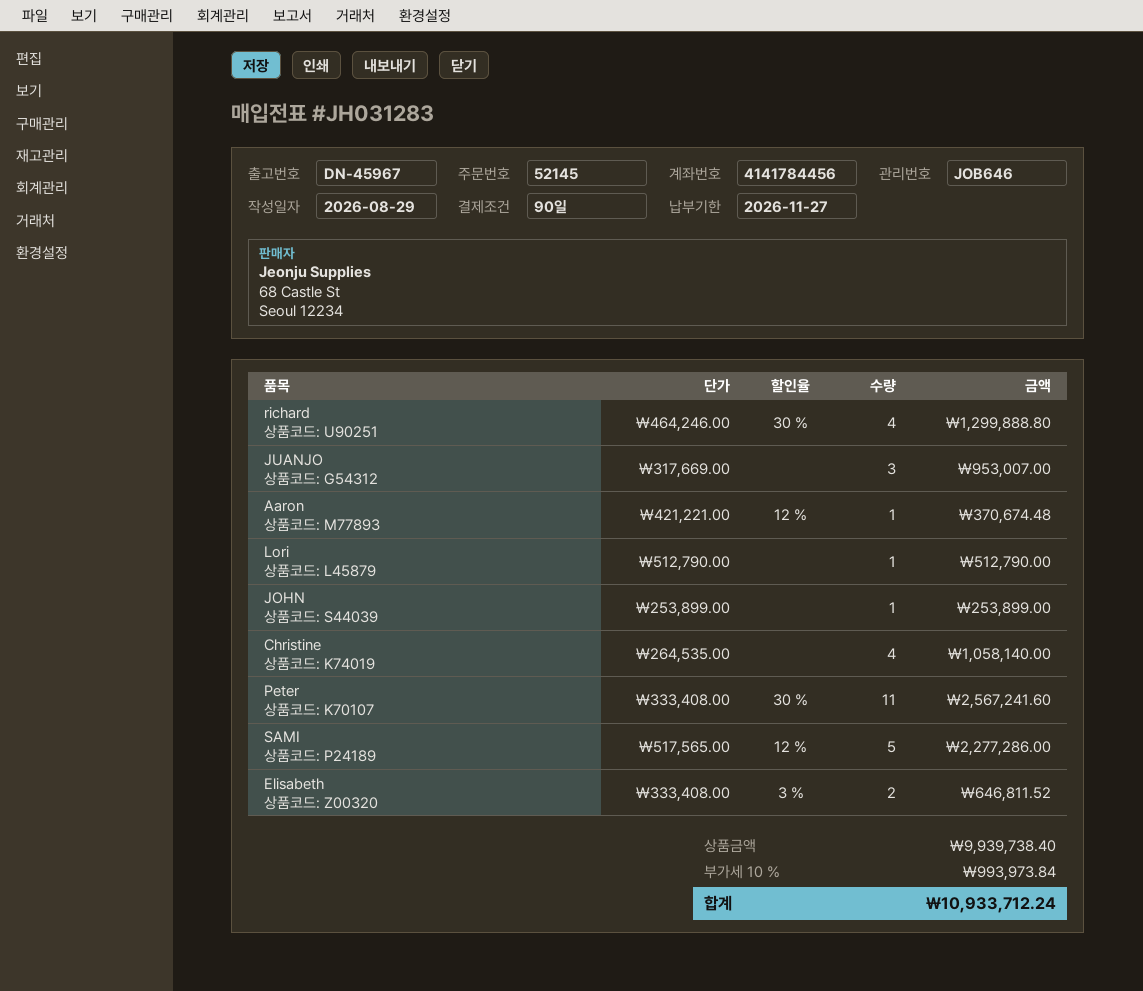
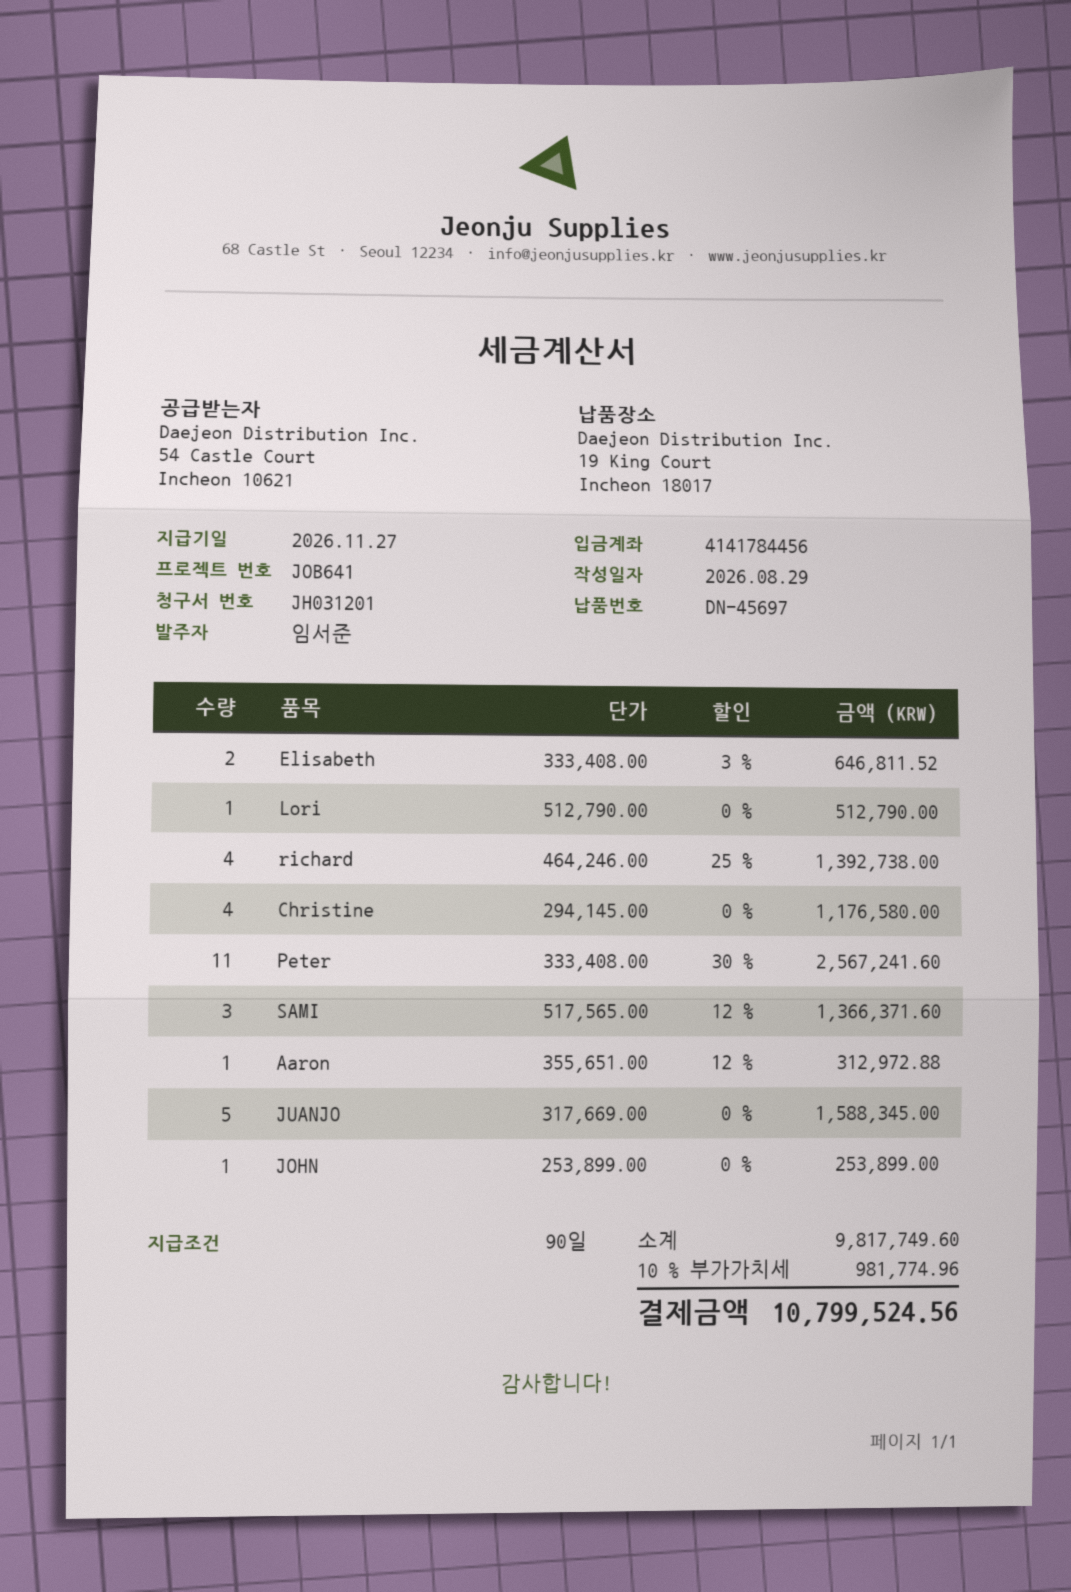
delivery note number: DN-45967 -> DN-45697
invoice number: JH031283 -> JH031201
reference: JOB646 -> JOB641
richard: 4 x 464246.00 - 30% = 1299888.80 -> 4 x 464246.00 - 25% = 1392738.00
JUANJO: 3 x 317669.00 = 953007.00 -> 5 x 317669.00 = 1588345.00
Aaron: 1 x 421221.00 - 12% = 370674.48 -> 1 x 355651.00 - 12% = 312972.88
Christine: 4 x 264535.00 = 1058140.00 -> 4 x 294145.00 = 1176580.00
SAMI: 5 x 517565.00 - 12% = 2277286.00 -> 3 x 517565.00 - 12% = 1366371.60
subtotal: 9939738.40 -> 9817749.60
tax: 10% = 993973.84 -> 10% = 981774.96
total: 10933712.24 -> 10799524.56

